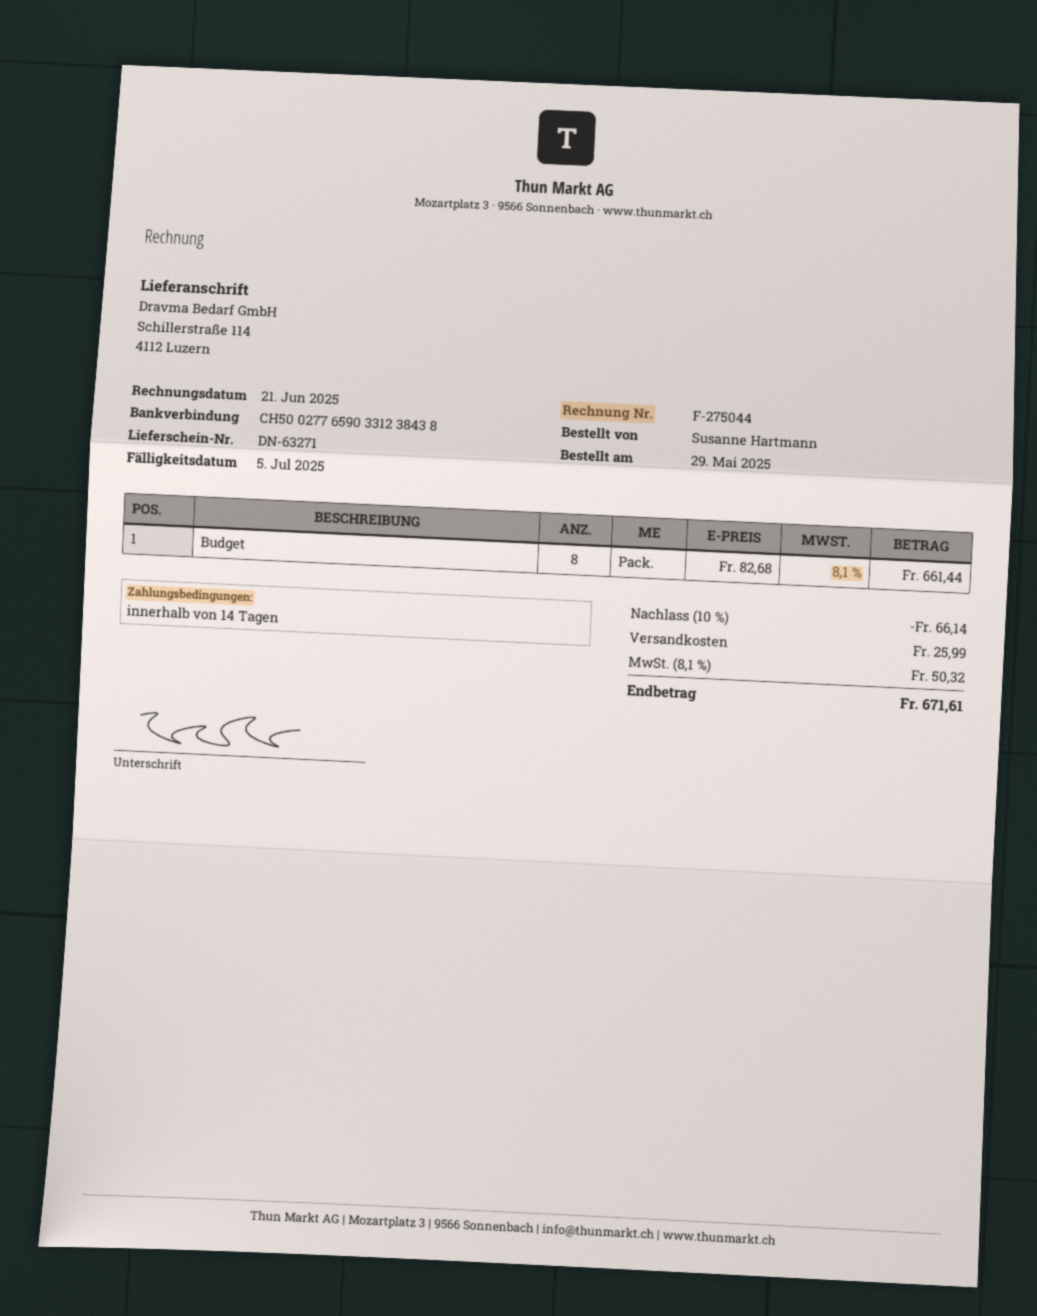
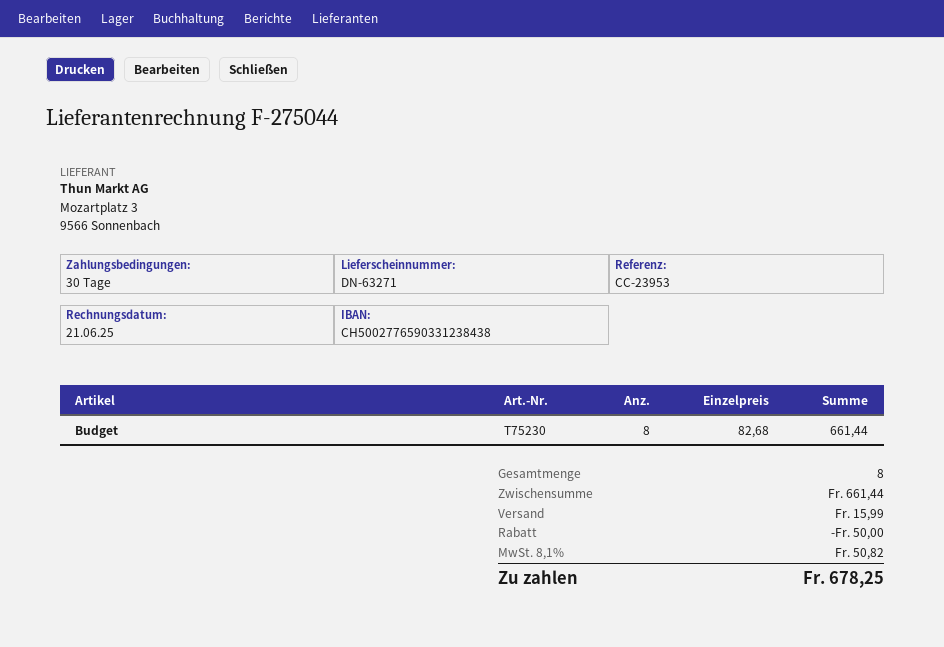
payment terms: 14 days -> 30 days
discount: 66.14 -> 50.00
shipping: 25.99 -> 15.99
tax: 8.1% = 50.32 -> 8.1% = 50.82
total: 671.61 -> 678.25

